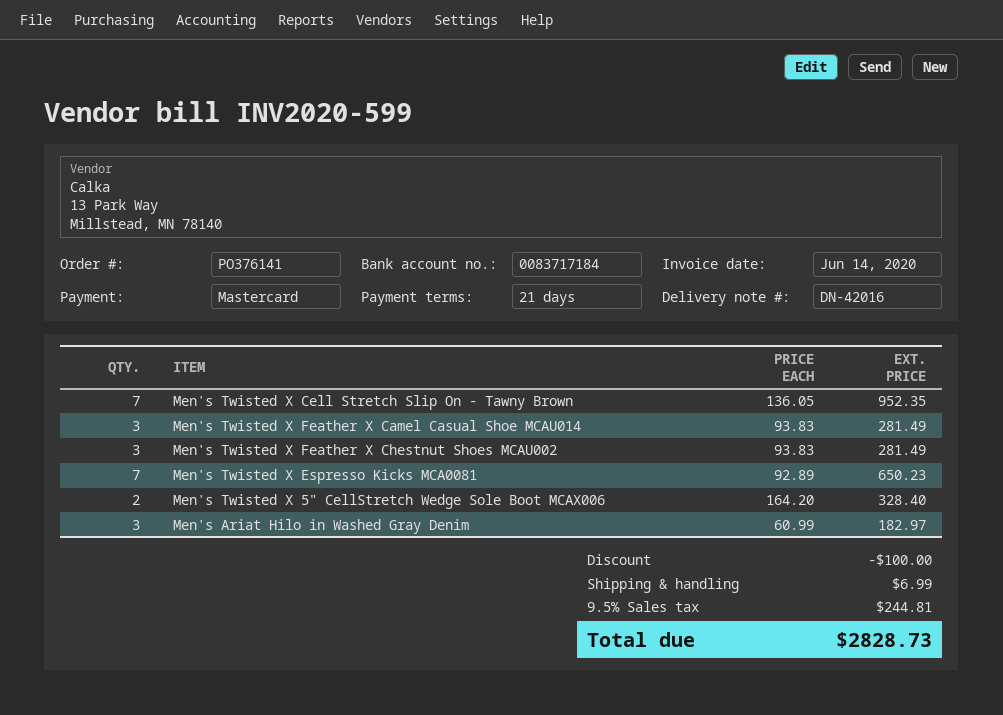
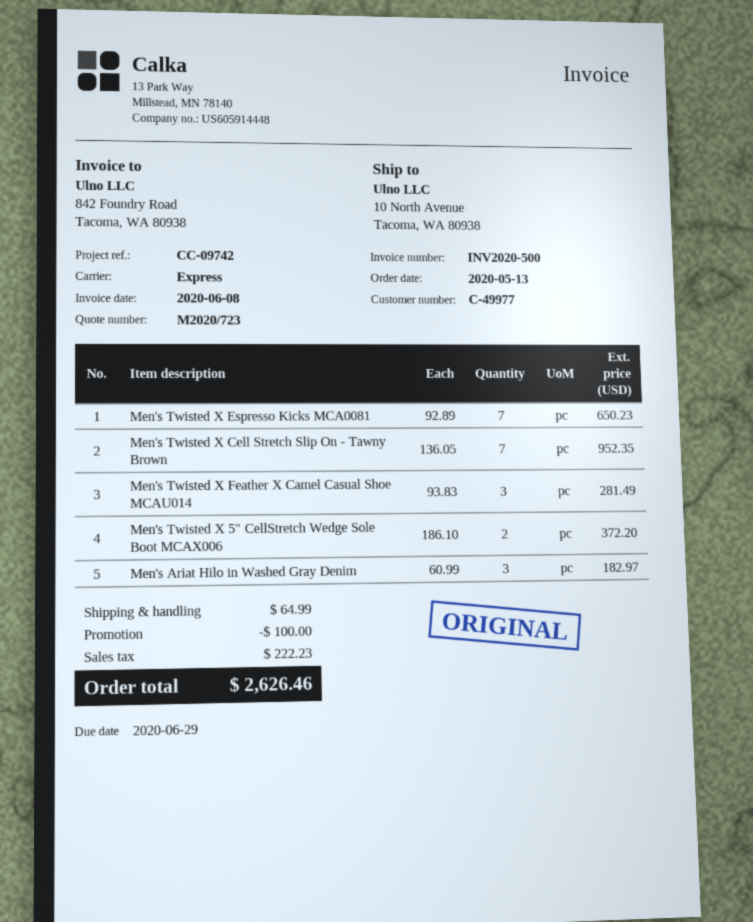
invoice number: INV2020-599 -> INV2020-500
invoice date: 2020-06-14 -> 2020-06-08
Men's Twisted X Feather X Chestnut Shoes MCAU002: 3 x 93.83 = 281.49 -> none
Men's Twisted X 5" CellStretch Wedge Sole Boot MCAX006: 2 x 164.20 = 328.40 -> 2 x 186.10 = 372.20
shipping: 6.99 -> 64.99
tax: 244.81 -> 222.23
total: 2828.73 -> 2626.46

